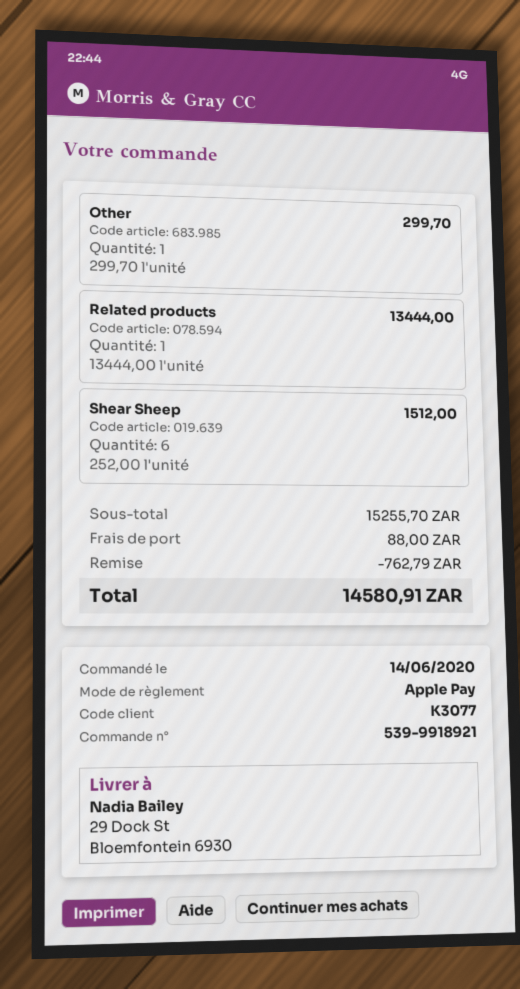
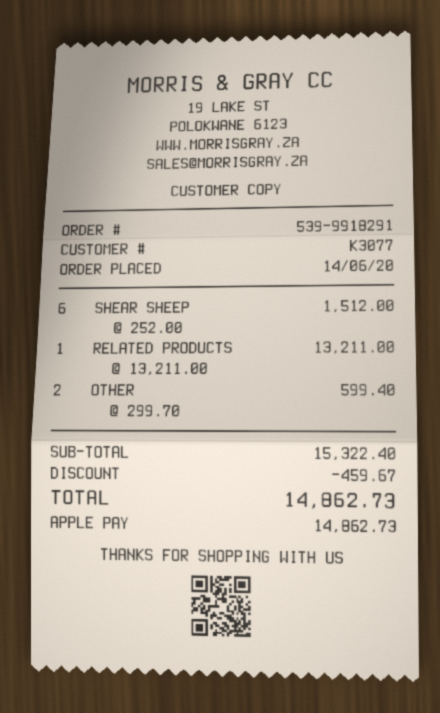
order number: 539-9918921 -> 539-9918291
Other: 1 x 299.70 = 299.70 -> 2 x 299.70 = 599.40
Related products: 1 x 13444.00 = 13444.00 -> 1 x 13211.00 = 13211.00
subtotal: 15255.70 -> 15322.40
discount: 762.79 -> 459.67
shipping: 88.00 -> none
total: 14580.91 -> 14862.73

